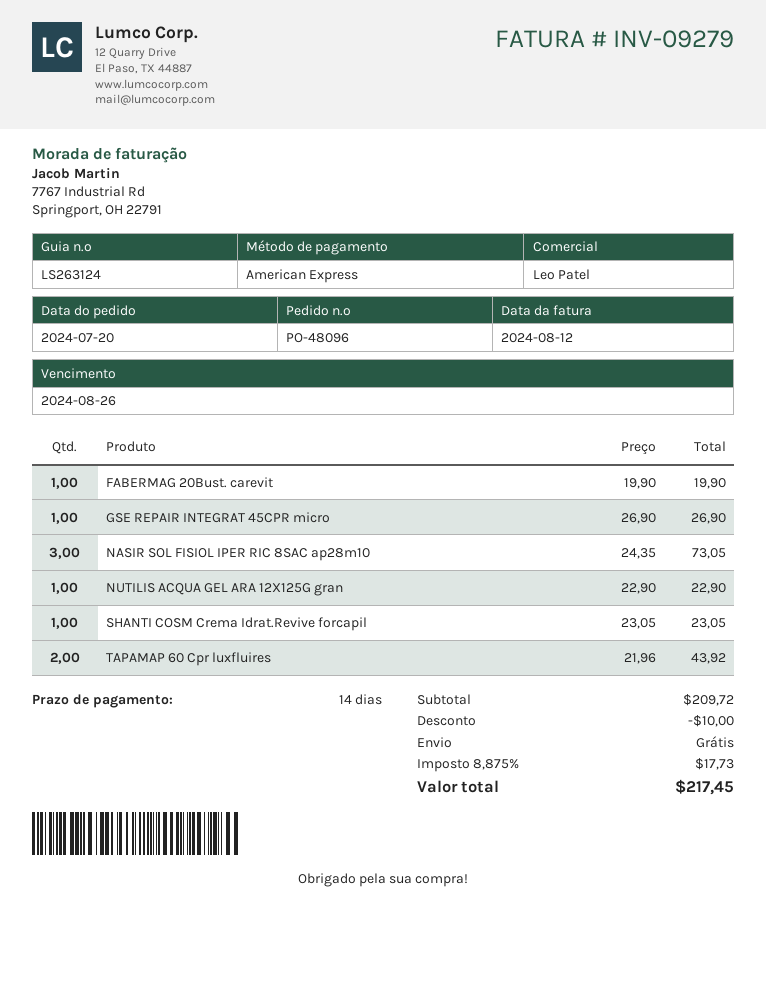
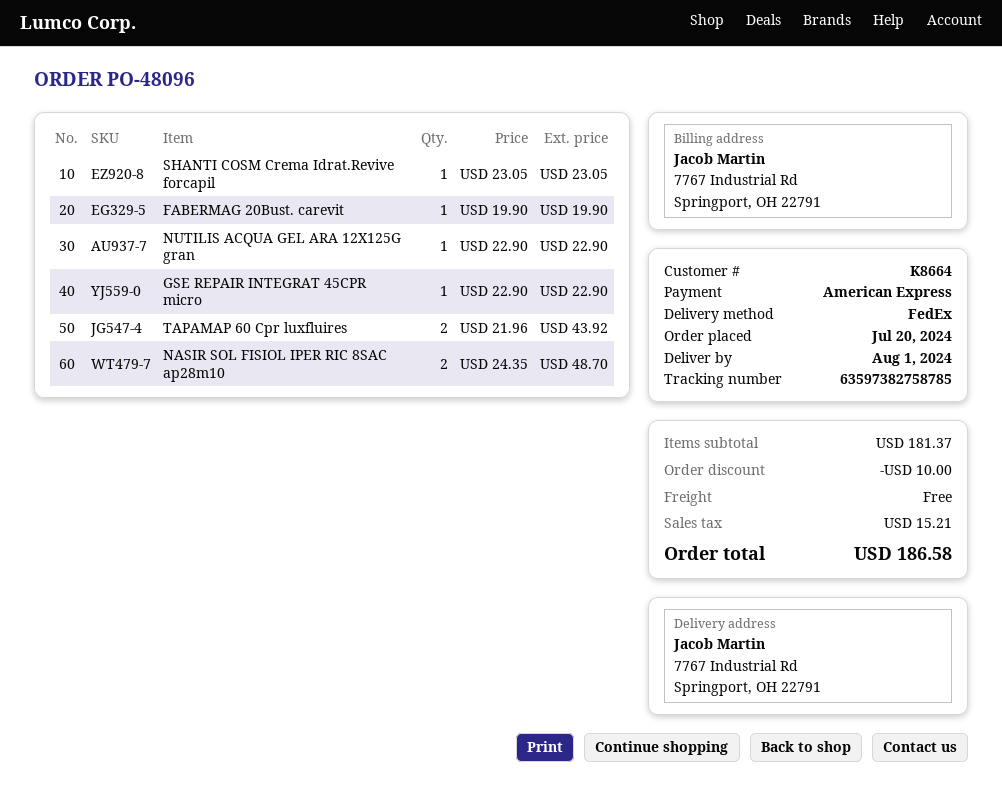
GSE REPAIR INTEGRAT 45CPR micro: 1 x 26.90 = 26.90 -> 1 x 22.90 = 22.90
NASIR SOL FISIOL IPER RIC 8SAC ap28m10: 3 x 24.35 = 73.05 -> 2 x 24.35 = 48.70
subtotal: 209.72 -> 181.37
tax: 17.73 -> 15.21
total: 217.45 -> 186.58

